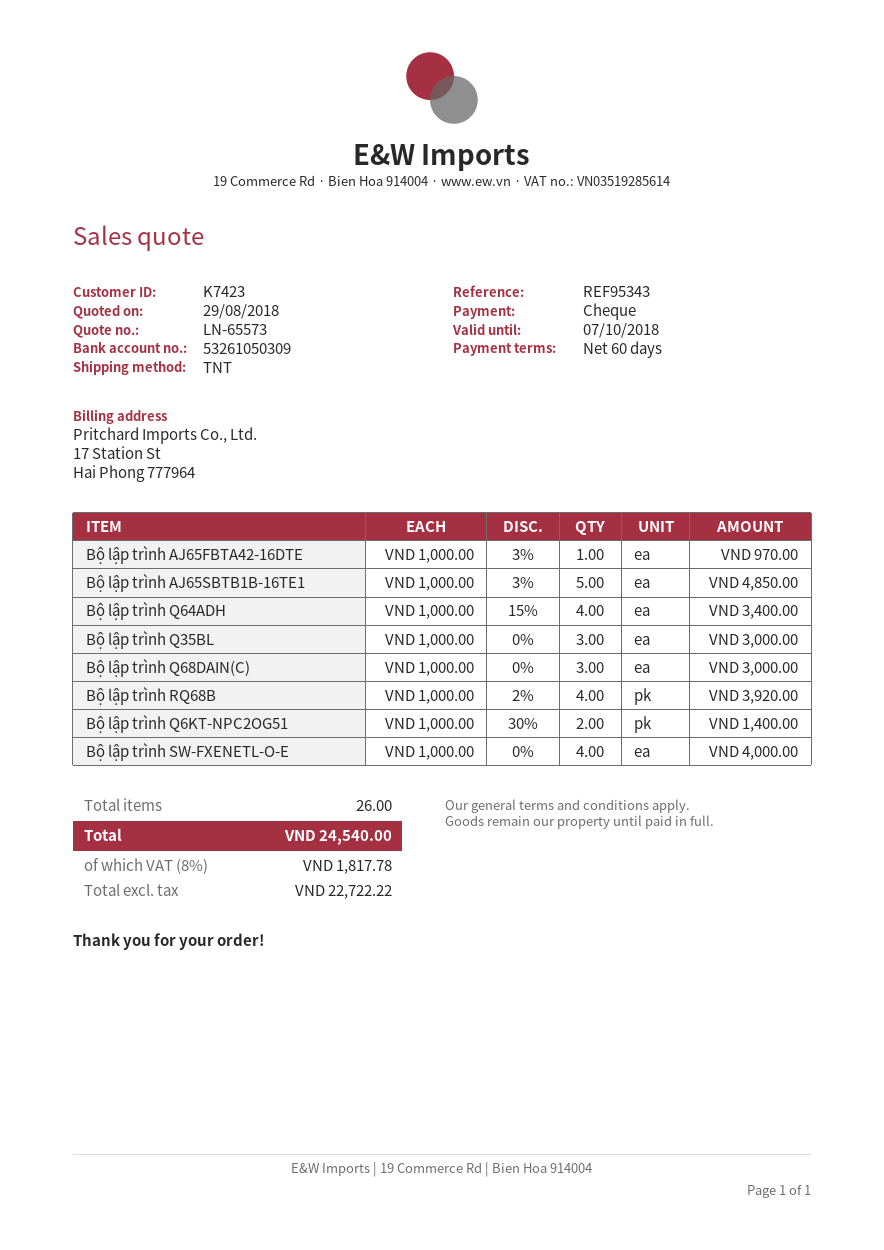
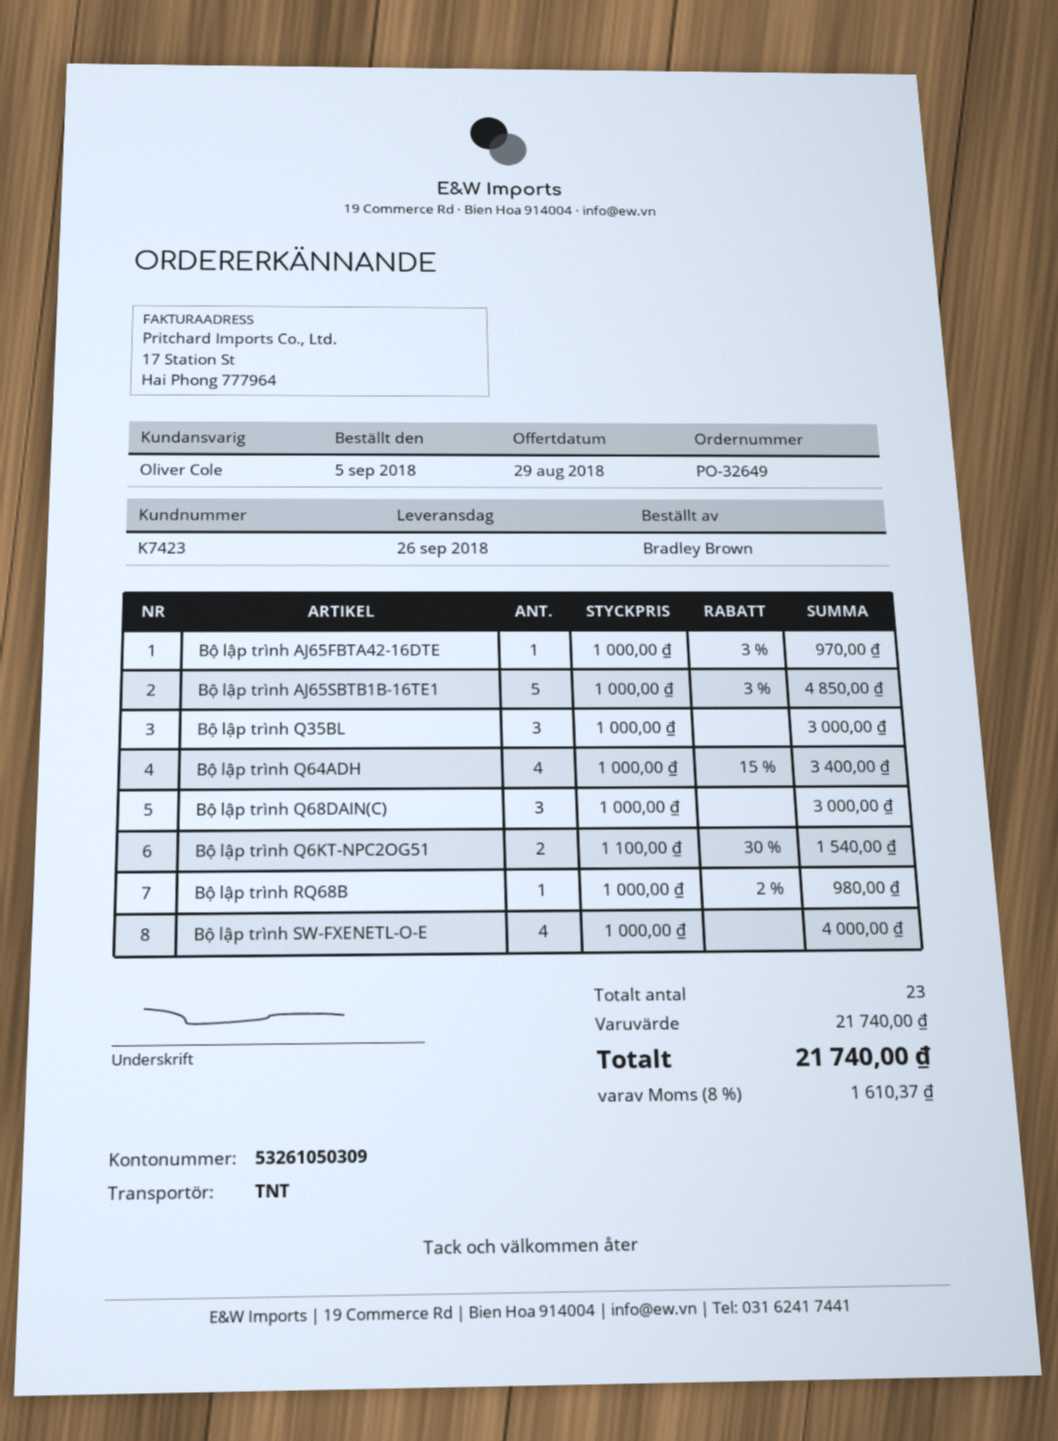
Bộ lập trình RQ68B: 4 x 1000.00 - 2% = 3920.00 -> 1 x 1000.00 - 2% = 980.00
Bộ lập trình Q6KT-NPC2OG51: 2 x 1000.00 - 30% = 1400.00 -> 2 x 1100.00 - 30% = 1540.00
total quantity: 26 -> 23
tax: 8% = 1817.78 -> 8% = 1610.37
total: 24540.00 -> 21740.00

